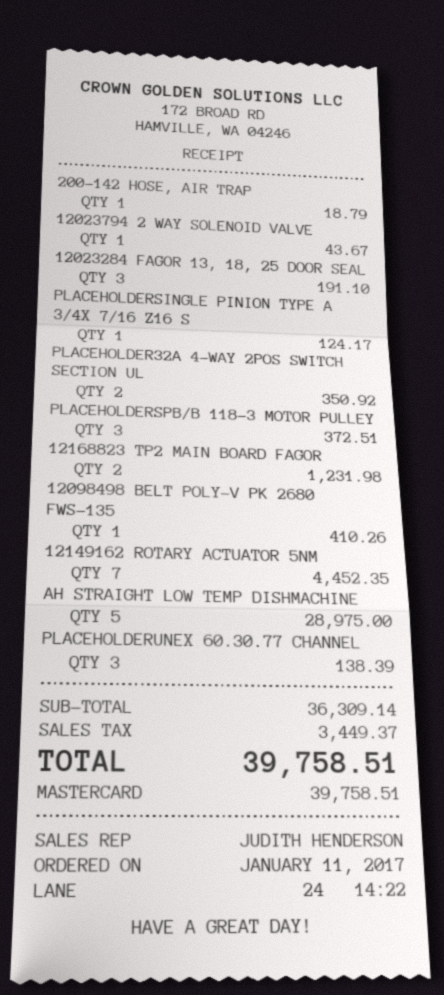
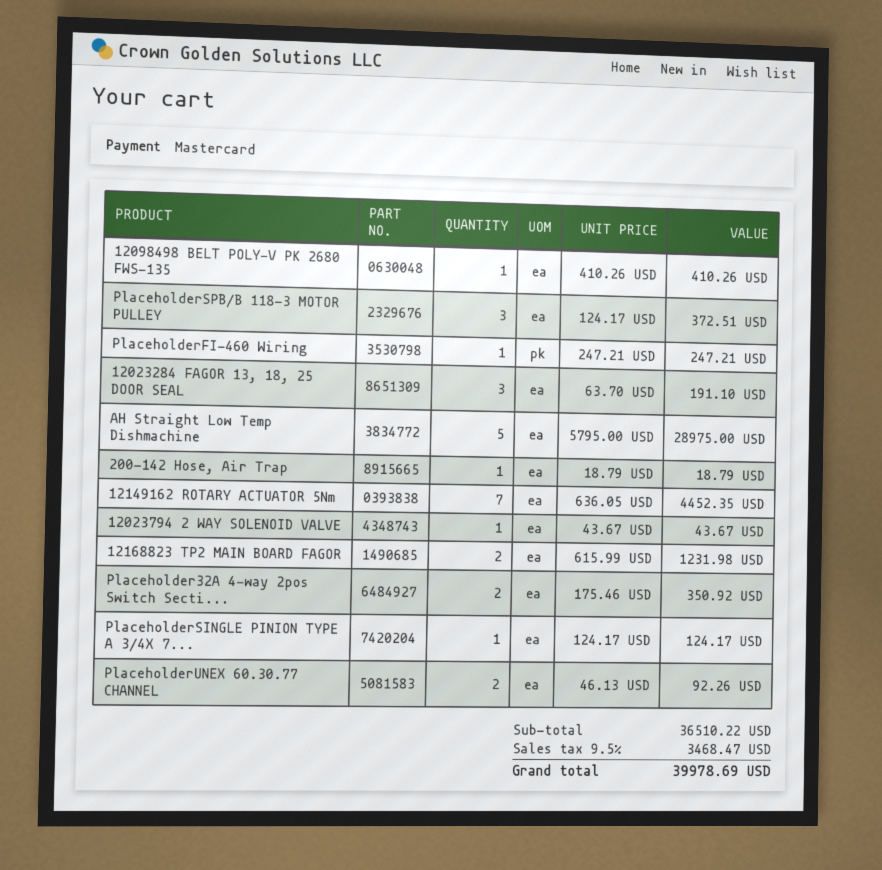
PLACEHOLDERUNEX 60.30.77 CHANNEL: 3 for 138.39 -> 2 for 92.26
PlaceholderFI-460 Wiring: none -> 1 for 247.21
subtotal: 36309.14 -> 36510.22
tax: 3449.37 -> 3468.47
total: 39758.51 -> 39978.69

